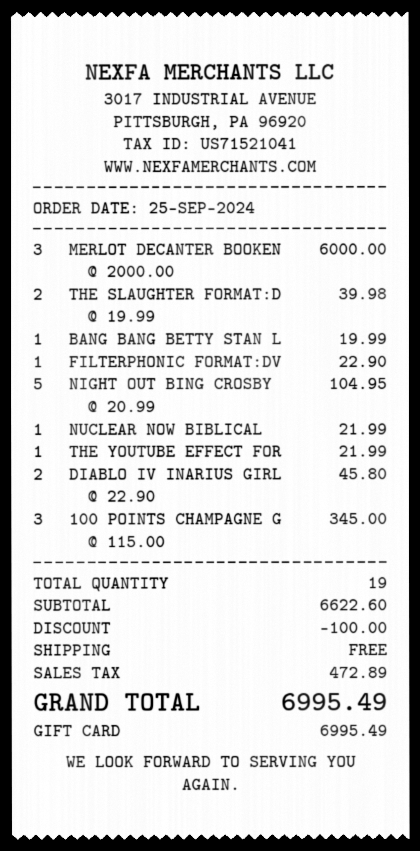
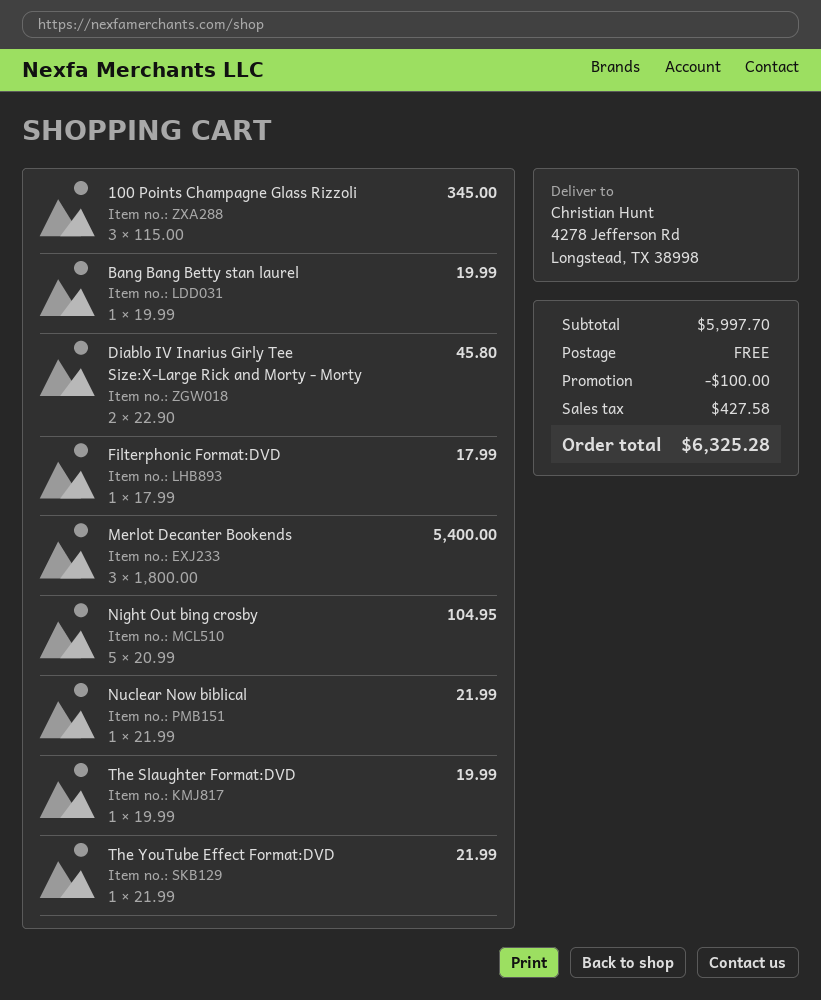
MERLOT DECANTER BOOKEN: 3 x 2000.00 = 6000.00 -> 3 x 1800.00 = 5400.00
THE SLAUGHTER FORMAT:D: 2 x 19.99 = 39.98 -> 1 x 19.99 = 19.99
FILTERPHONIC FORMAT:DV: 1 x 22.90 = 22.90 -> 1 x 17.99 = 17.99
subtotal: 6622.60 -> 5997.70
tax: 472.89 -> 427.58
total: 6995.49 -> 6325.28

